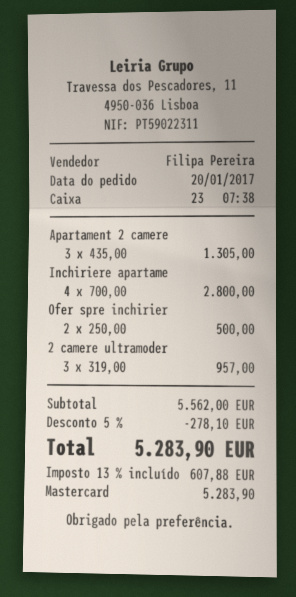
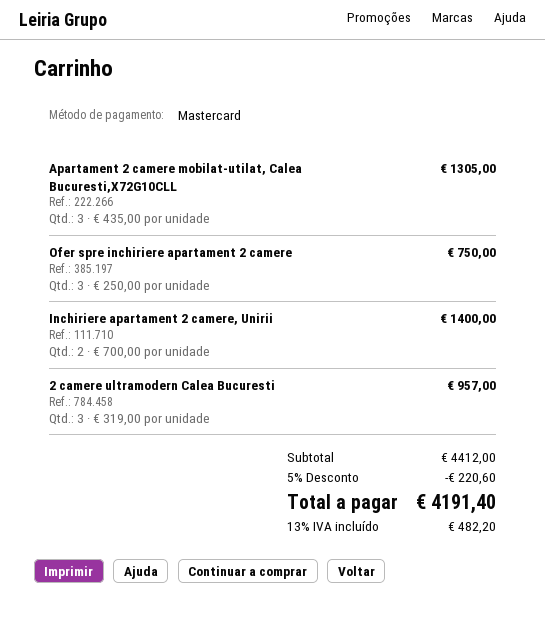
Inchiriere apartame: 4 x 700.00 = 2800.00 -> 2 x 700.00 = 1400.00
Ofer spre inchirier: 2 x 250.00 = 500.00 -> 3 x 250.00 = 750.00
subtotal: 5562.00 -> 4412.00
discount: 5% = 278.10 -> 5% = 220.60
tax: 13% = 607.88 -> 13% = 482.20
total: 5283.90 -> 4191.40

